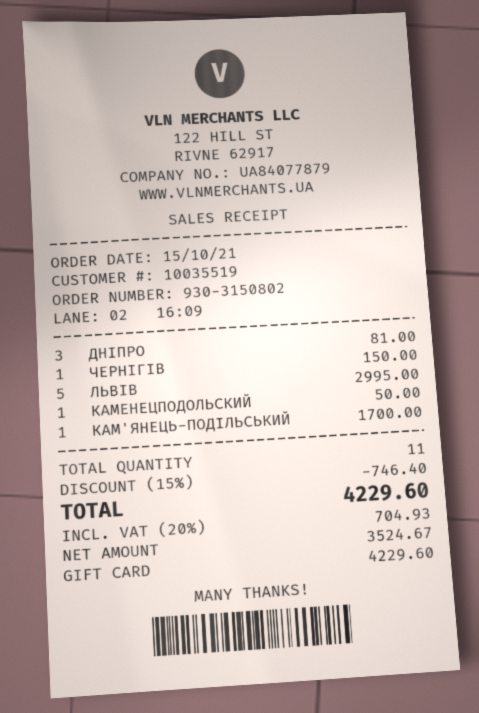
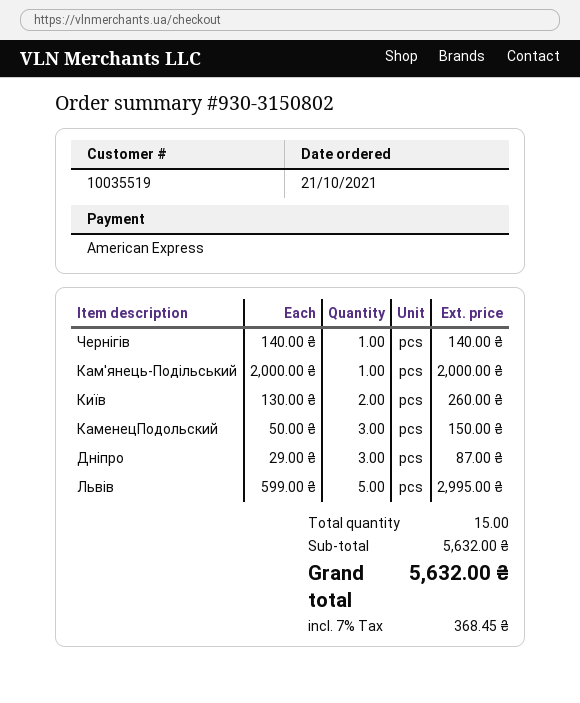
order date: 2021-10-15 -> 2021-10-21
payment method: gift card -> American Express
ДНІПРО: 3 for 81.00 -> 3 for 87.00
ЧЕРНІГІВ: 1 for 150.00 -> 1 for 140.00
КАМЕНЕЦПОДОЛЬСКИЙ: 1 for 50.00 -> 3 for 150.00
КАМ'ЯНЕЦЬ-ПОДІЛЬСЬКИЙ: 1 for 1700.00 -> 1 for 2000.00
Київ: none -> 2 for 260.00
total quantity: 11 -> 15
discount: 15% = 746.40 -> none
tax: 20% = 704.93 -> 7% = 368.45
total: 4229.60 -> 5632.00

